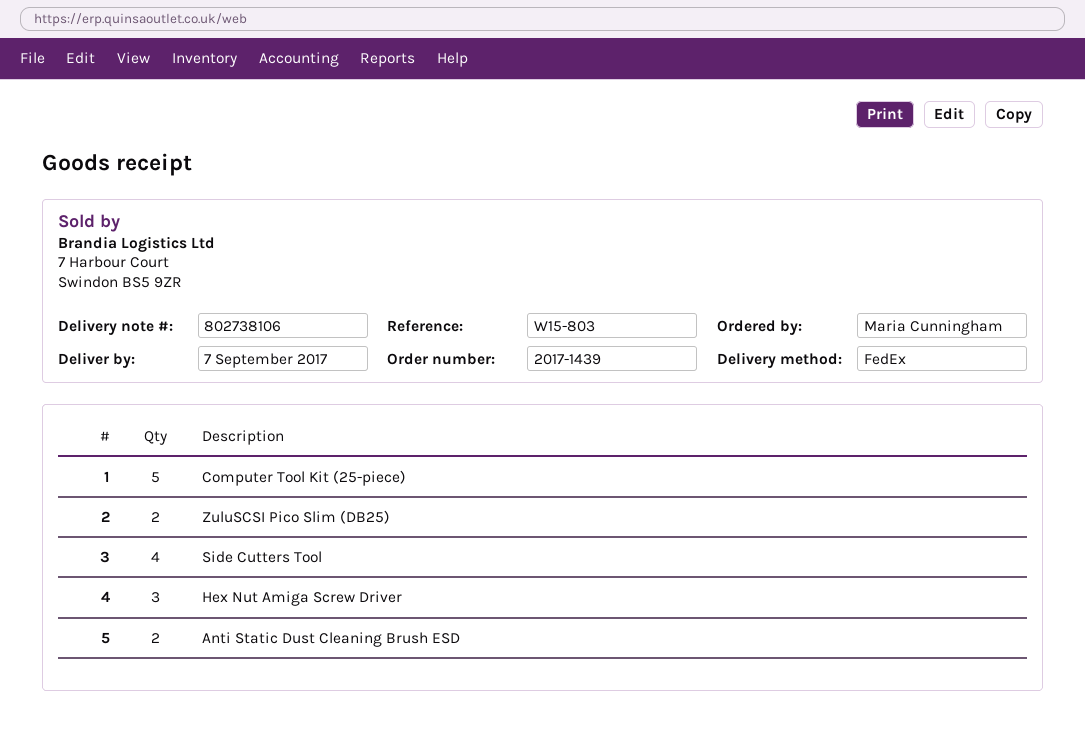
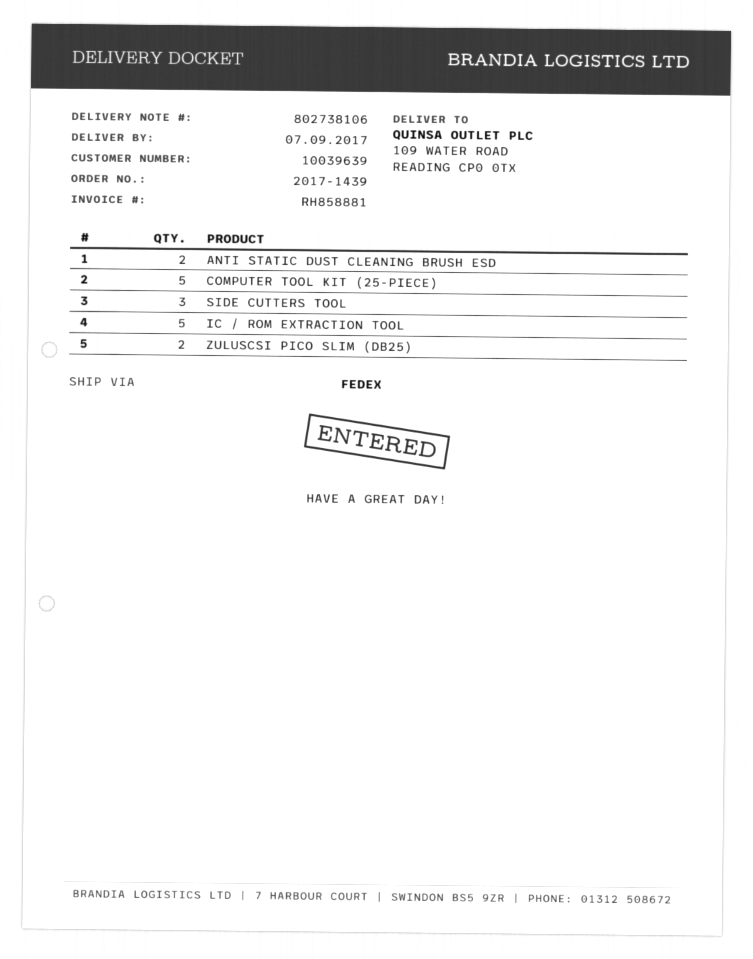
Side Cutters Tool: 4 -> 3
Hex Nut Amiga Screw Driver: 3 -> none
IC / ROM EXTRACTION TOOL: none -> 5

